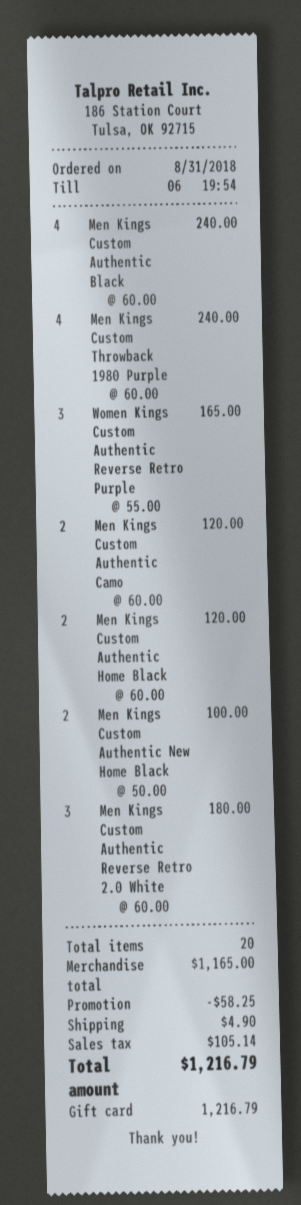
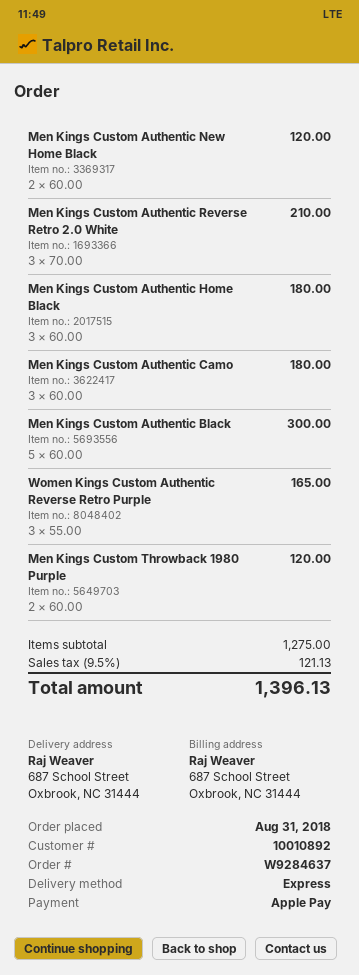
payment method: gift card -> Apple Pay
Men Kings Custom Authentic Black: 4 x 60.00 = 240.00 -> 5 x 60.00 = 300.00
Men Kings Custom Throwback 1980 Purple: 4 x 60.00 = 240.00 -> 2 x 60.00 = 120.00
Men Kings Custom Authentic Camo: 2 x 60.00 = 120.00 -> 3 x 60.00 = 180.00
Men Kings Custom Authentic Home Black: 2 x 60.00 = 120.00 -> 3 x 60.00 = 180.00
Men Kings Custom Authentic New Home Black: 2 x 50.00 = 100.00 -> 2 x 60.00 = 120.00
Men Kings Custom Authentic Reverse Retro 2.0 White: 3 x 60.00 = 180.00 -> 3 x 70.00 = 210.00
subtotal: 1165.00 -> 1275.00
discount: 58.25 -> none
shipping: 4.90 -> none
tax: 105.14 -> 121.13
total: 1216.79 -> 1396.13

